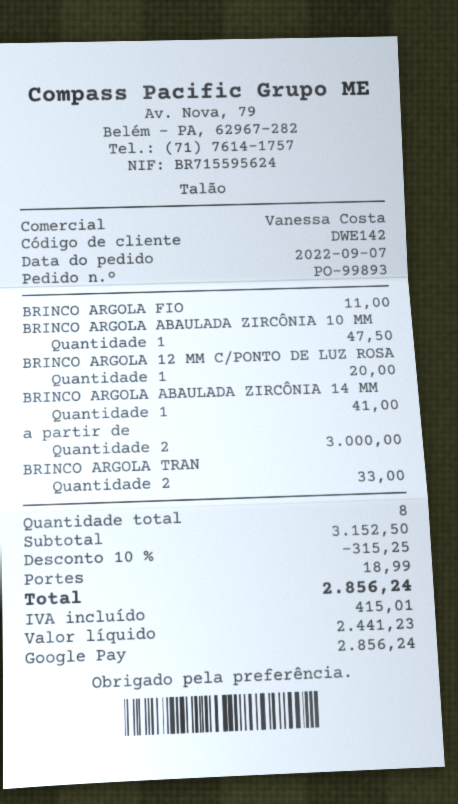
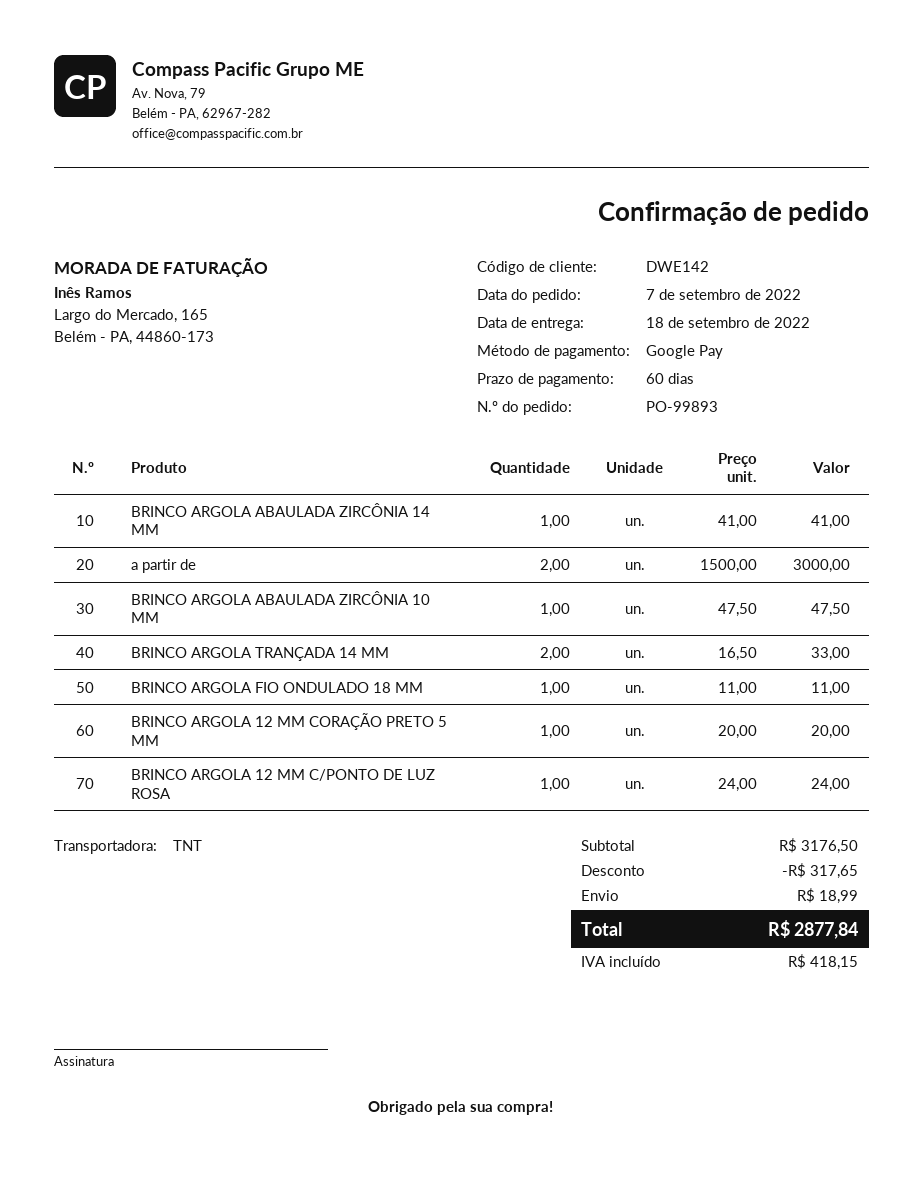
BRINCO ARGOLA 12 MM C/PONTO DE LUZ ROSA: 1 for 20.00 -> 1 for 24.00
BRINCO ARGOLA 12 MM CORAÇÃO PRETO 5 MM: none -> 1 for 20.00
subtotal: 3152.50 -> 3176.50
discount: 315.25 -> 317.65
tax: 415.01 -> 418.15
total: 2856.24 -> 2877.84

